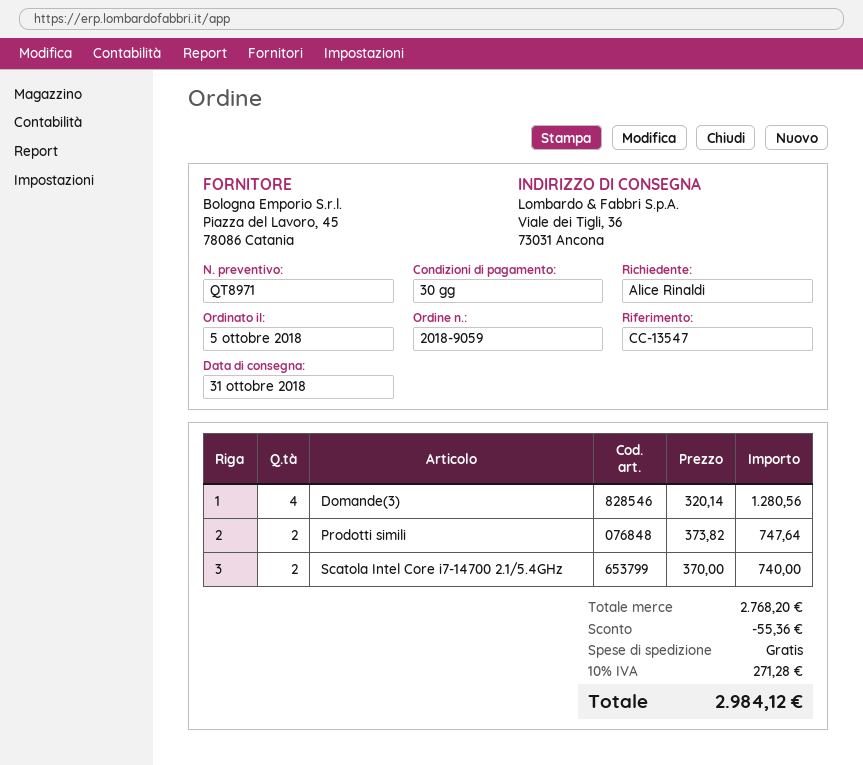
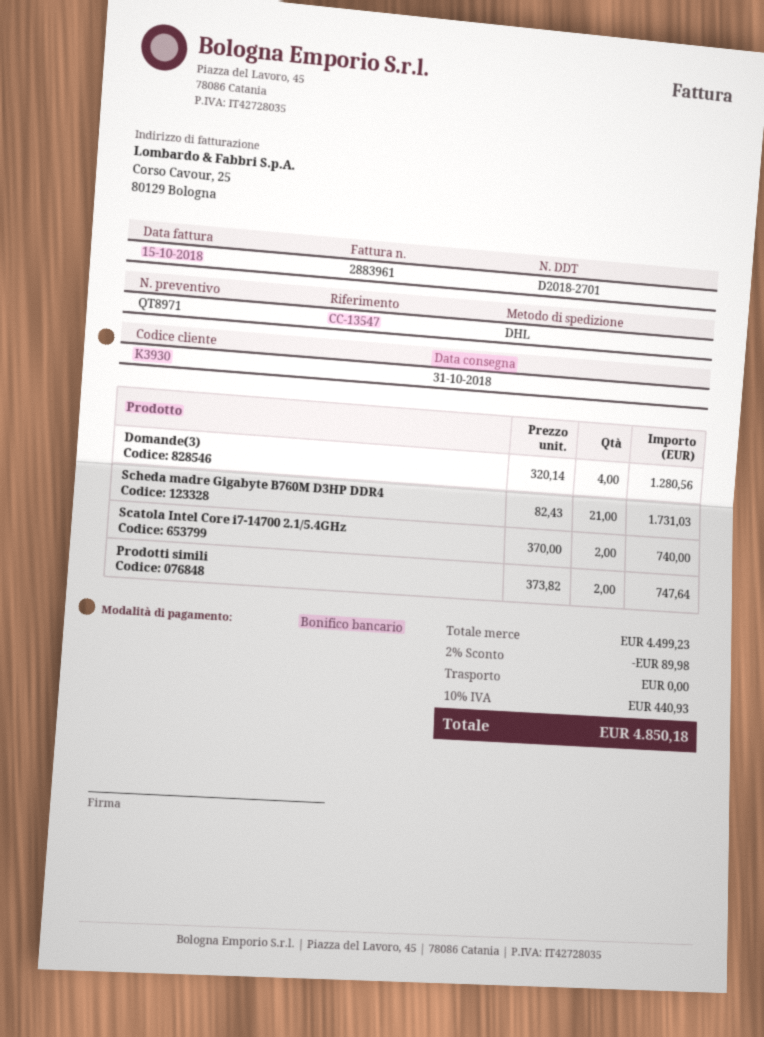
Scheda madre Gigabyte B760M D3HP DDR4: none -> 21 x 82.43 = 1731.03
subtotal: 2768.20 -> 4499.23
discount: 55.36 -> 89.98
tax: 10% = 271.28 -> 10% = 440.93
total: 2984.12 -> 4850.18

